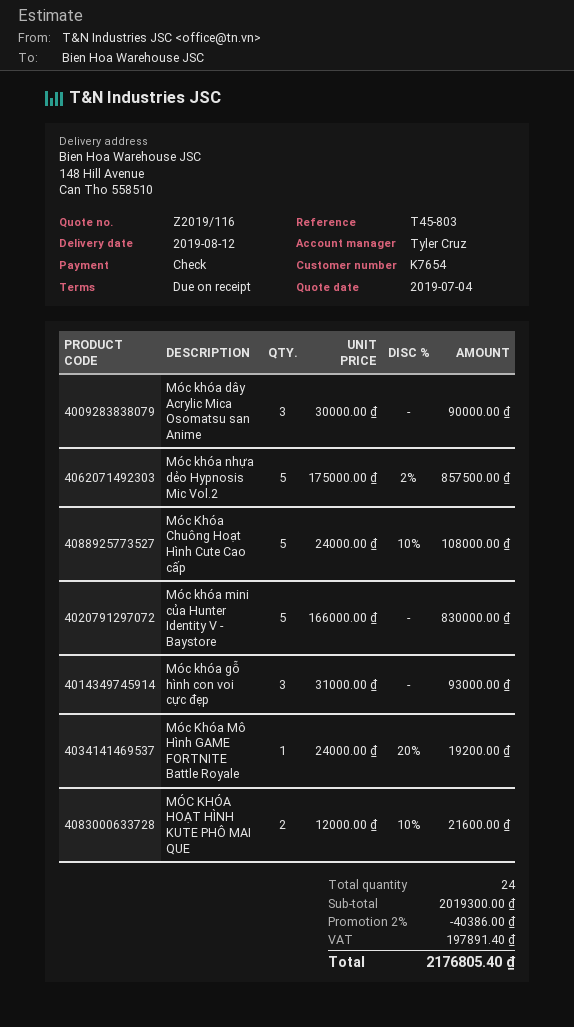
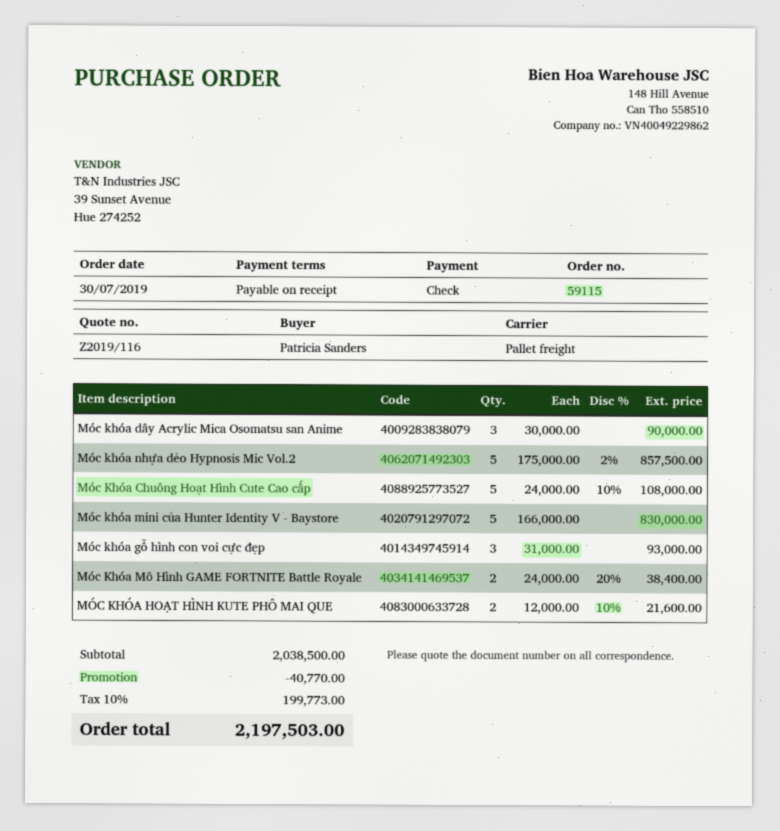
Móc Khóa Mô Hình GAME FORTNITE Battle Royale: 1 x 24000.00 - 20% = 19200.00 -> 2 x 24000.00 - 20% = 38400.00
subtotal: 2019300.00 -> 2038500.00
discount: 40386.00 -> 40770.00
tax: 197891.40 -> 199773.00
total: 2176805.40 -> 2197503.00

